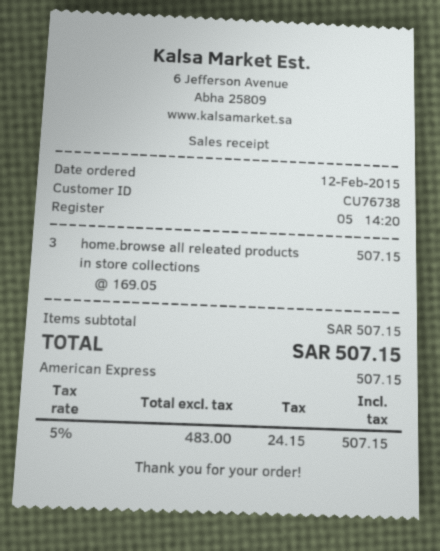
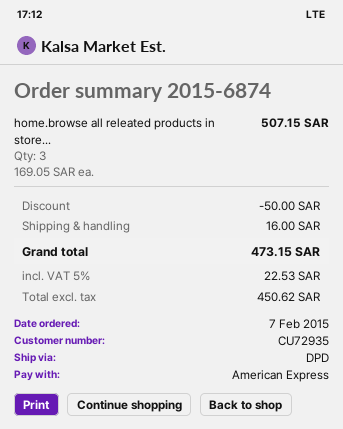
order date: 2015-02-12 -> 2015-02-07
customer number: CU76738 -> CU72935
discount: none -> 50.00
shipping: none -> 16.00
net: 483.00 -> 450.62
tax: 5% = 24.15 -> 5% = 22.53
total: 507.15 -> 473.15

